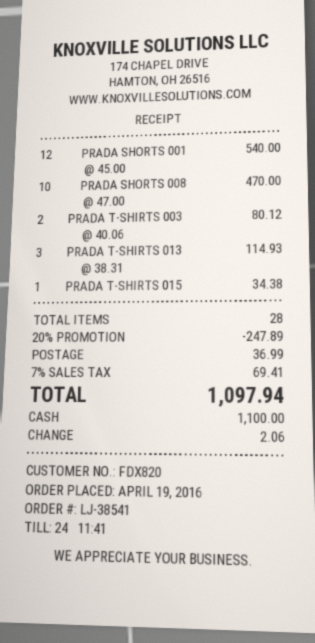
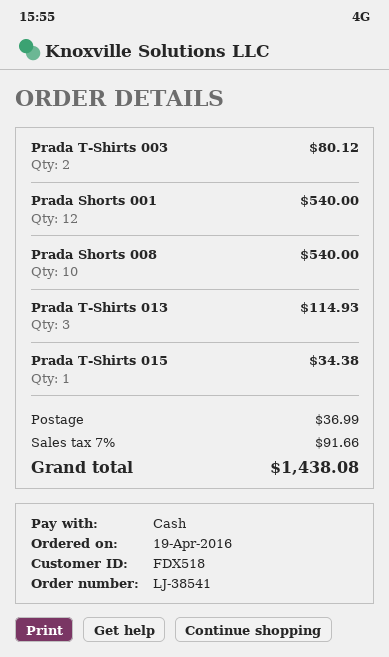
customer number: FDX820 -> FDX518
PRADA SHORTS 008: 10 for 470.00 -> 10 for 540.00
discount: 20% = 247.89 -> none
tax: 7% = 69.41 -> 7% = 91.66
total: 1097.94 -> 1438.08

